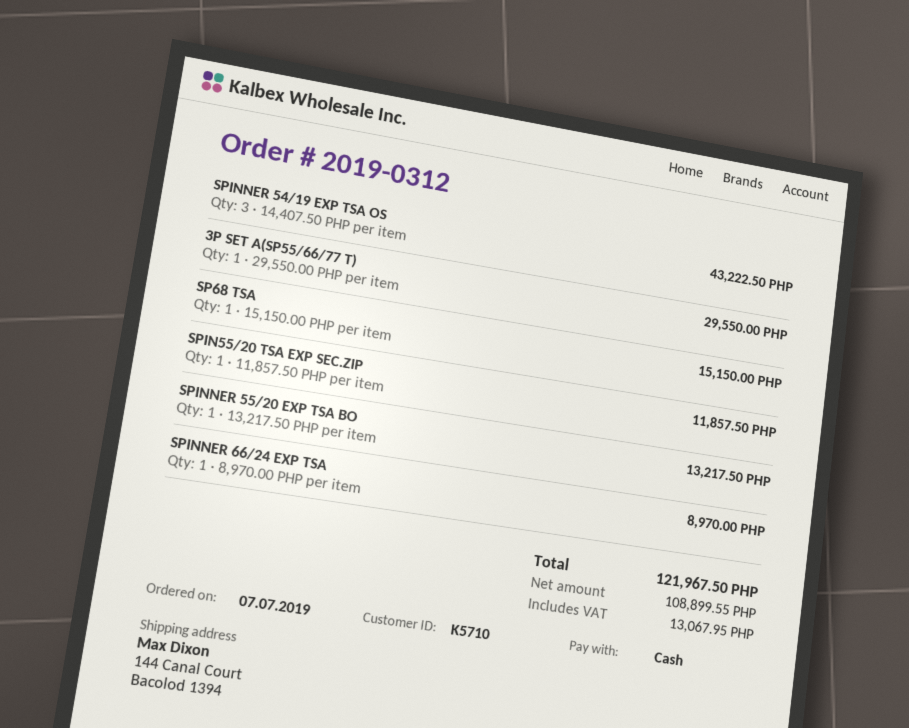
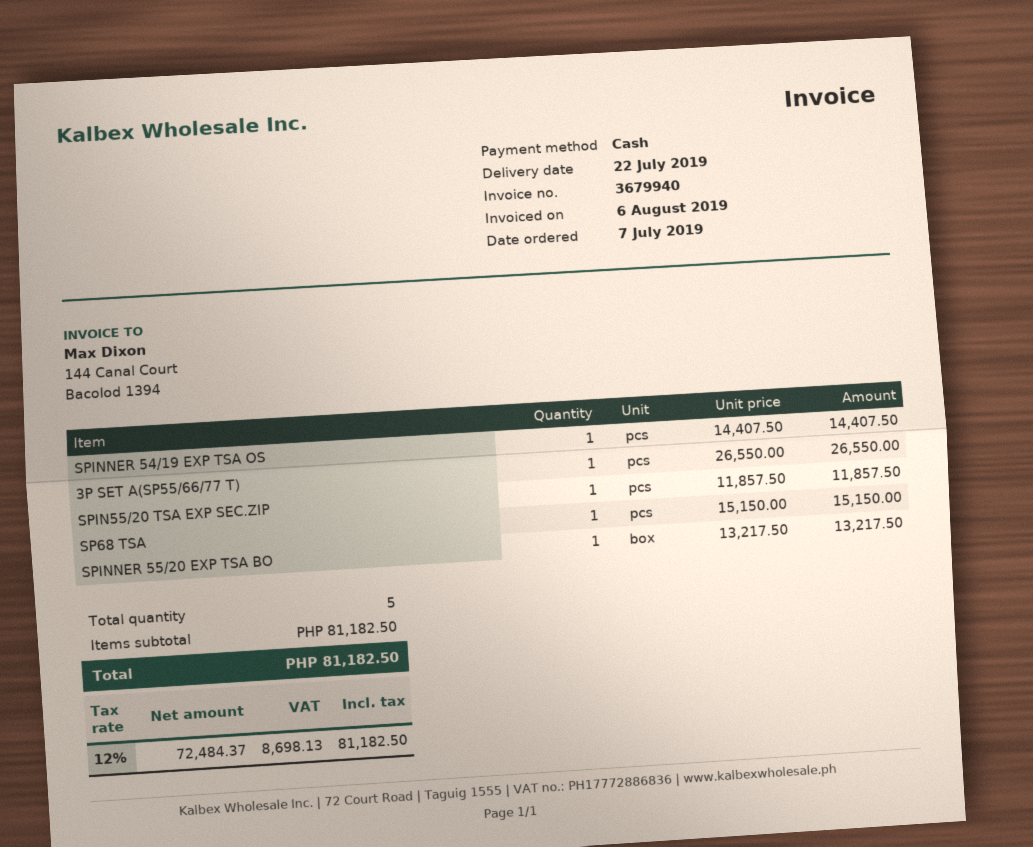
SPINNER 54/19 EXP TSA OS: 3 x 14407.50 = 43222.50 -> 1 x 14407.50 = 14407.50
3P SET A(SP55/66/77 T): 1 x 29550.00 = 29550.00 -> 1 x 26550.00 = 26550.00
SPINNER 66/24 EXP TSA: 1 x 8970.00 = 8970.00 -> none
net: 108899.55 -> 72484.37
tax: 13067.95 -> 8698.13
total: 121967.50 -> 81182.50

